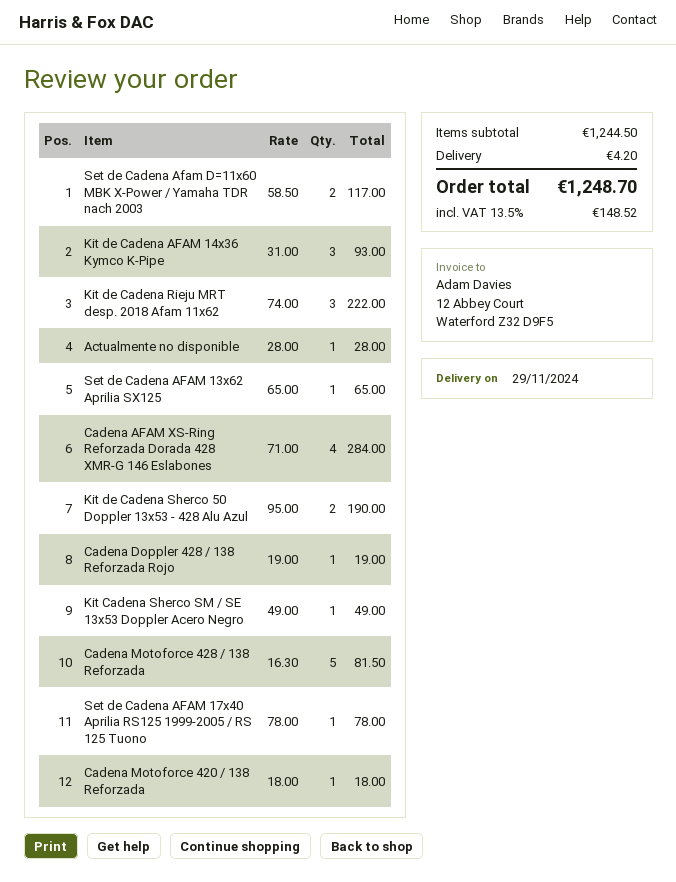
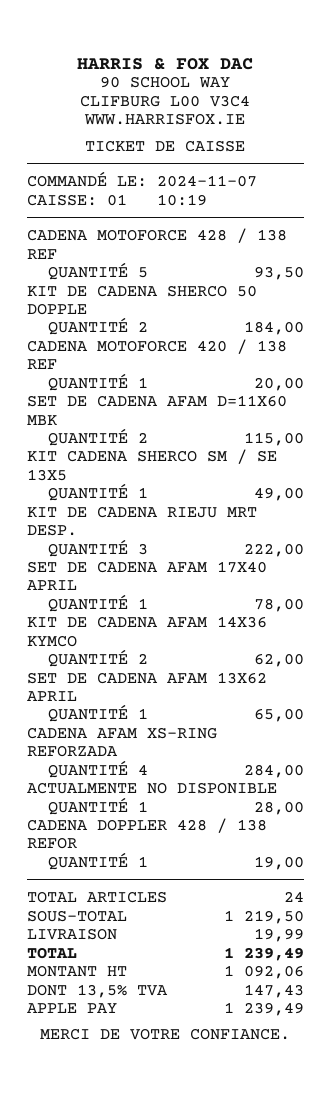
Set de Cadena Afam D=11x60 MBK X-Power / Yamaha TDR nach 2003: 2 for 117.00 -> 2 for 115.00
Kit de Cadena AFAM 14x36 Kymco K-Pipe: 3 for 93.00 -> 2 for 62.00
Kit de Cadena Sherco 50 Doppler 13x53 - 428 Alu Azul: 2 for 190.00 -> 2 for 184.00
Cadena Motoforce 428 / 138 Reforzada: 5 for 81.50 -> 5 for 93.50
Cadena Motoforce 420 / 138 Reforzada: 1 for 18.00 -> 1 for 20.00
subtotal: 1244.50 -> 1219.50
shipping: 4.20 -> 19.99
tax: 13.5% = 148.52 -> 13.5% = 147.43
total: 1248.70 -> 1239.49

